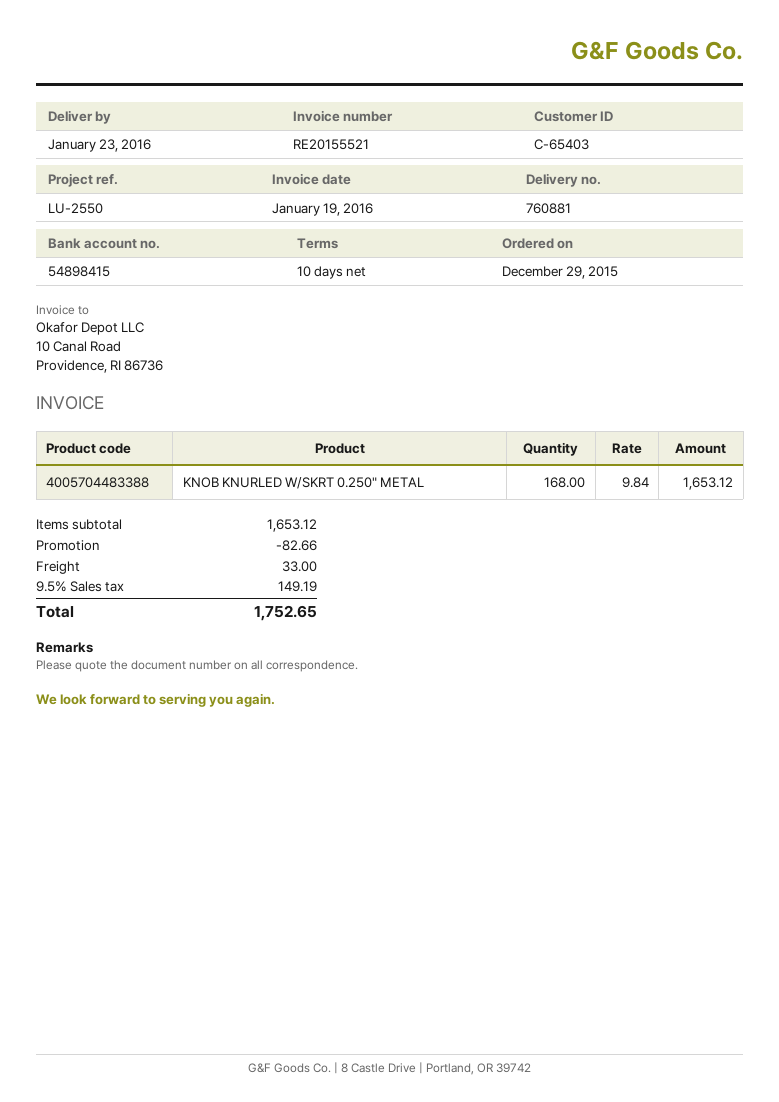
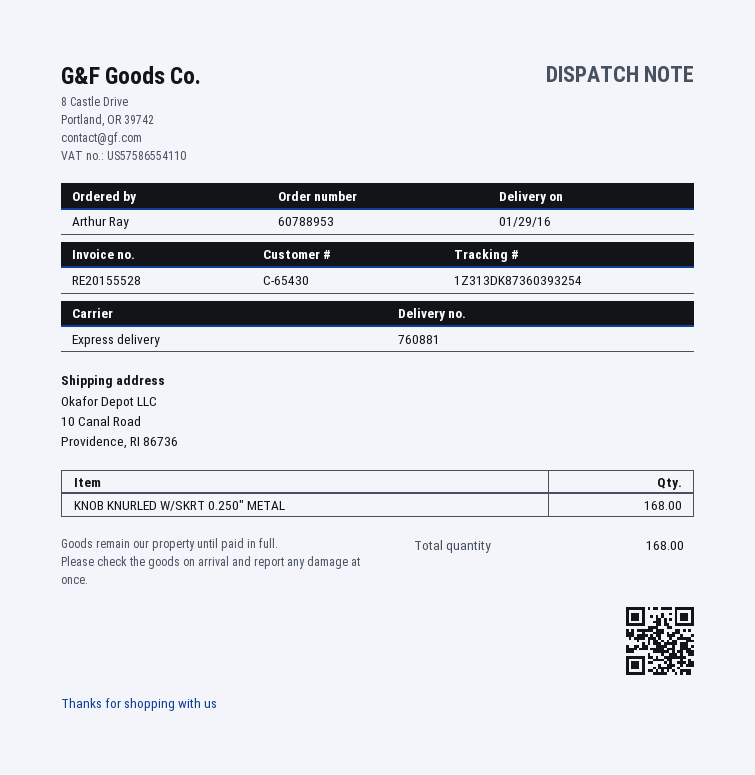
delivery date: 2016-01-23 -> 2016-01-29
invoice number: RE20155521 -> RE20155528
customer number: C-65403 -> C-65430

